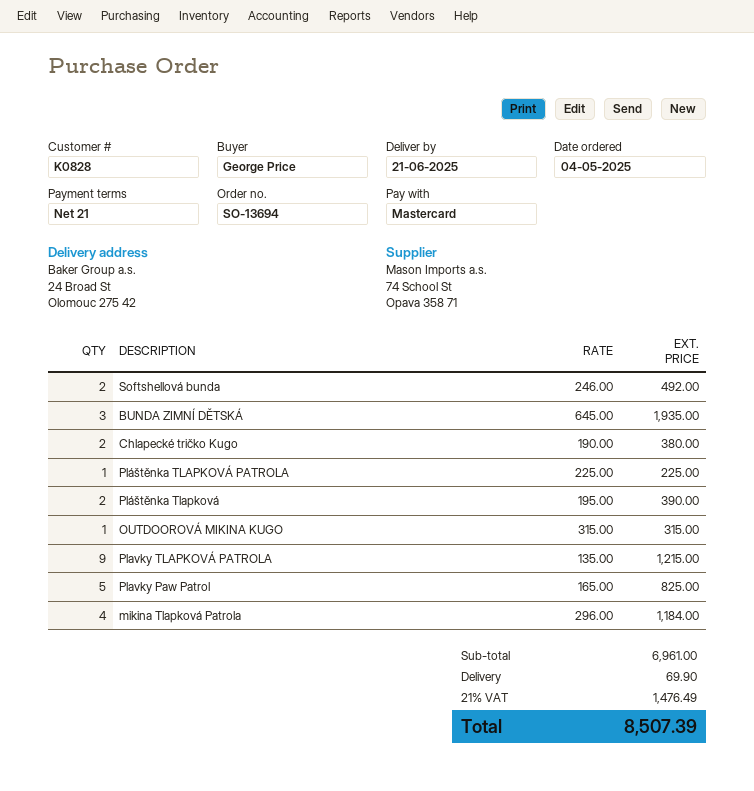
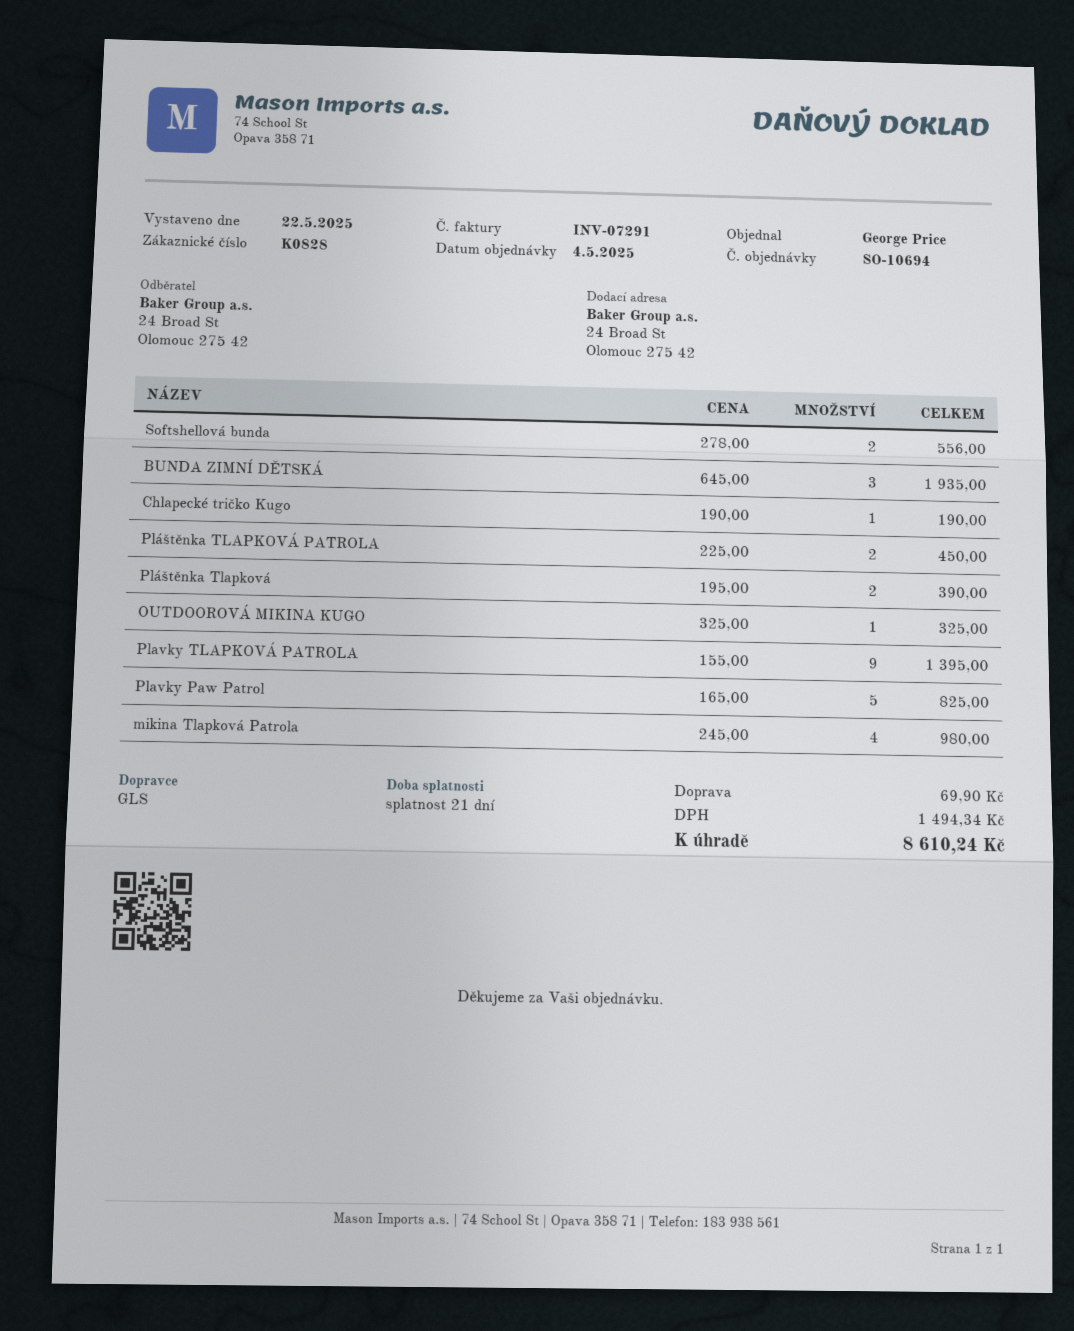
order number: SO-13694 -> SO-10694
Softshellová bunda: 2 x 246.00 = 492.00 -> 2 x 278.00 = 556.00
Chlapecké tričko Kugo: 2 x 190.00 = 380.00 -> 1 x 190.00 = 190.00
Pláštěnka TLAPKOVÁ PATROLA: 1 x 225.00 = 225.00 -> 2 x 225.00 = 450.00
OUTDOOROVÁ MIKINA KUGO: 1 x 315.00 = 315.00 -> 1 x 325.00 = 325.00
Plavky TLAPKOVÁ PATROLA: 9 x 135.00 = 1215.00 -> 9 x 155.00 = 1395.00
mikina Tlapková Patrola: 4 x 296.00 = 1184.00 -> 4 x 245.00 = 980.00
tax: 1476.49 -> 1494.34
total: 8507.39 -> 8610.24

